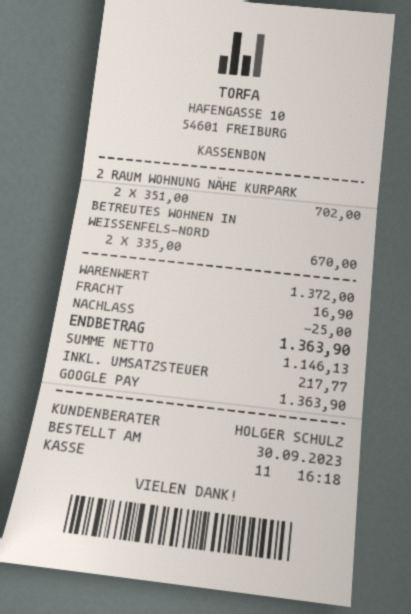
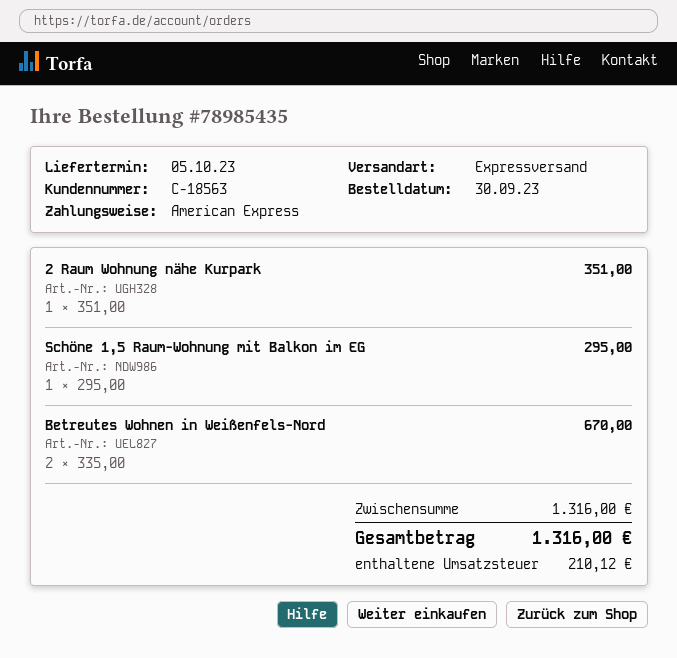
payment method: Google Pay -> American Express
2 RAUM WOHNUNG NÄHE KURPARK: 2 x 351.00 = 702.00 -> 1 x 351.00 = 351.00
Schöne 1,5 Raum-Wohnung mit Balkon im EG: none -> 1 x 295.00 = 295.00
subtotal: 1372.00 -> 1316.00
discount: 25.00 -> none
shipping: 16.90 -> none
tax: 217.77 -> 210.12
total: 1363.90 -> 1316.00

